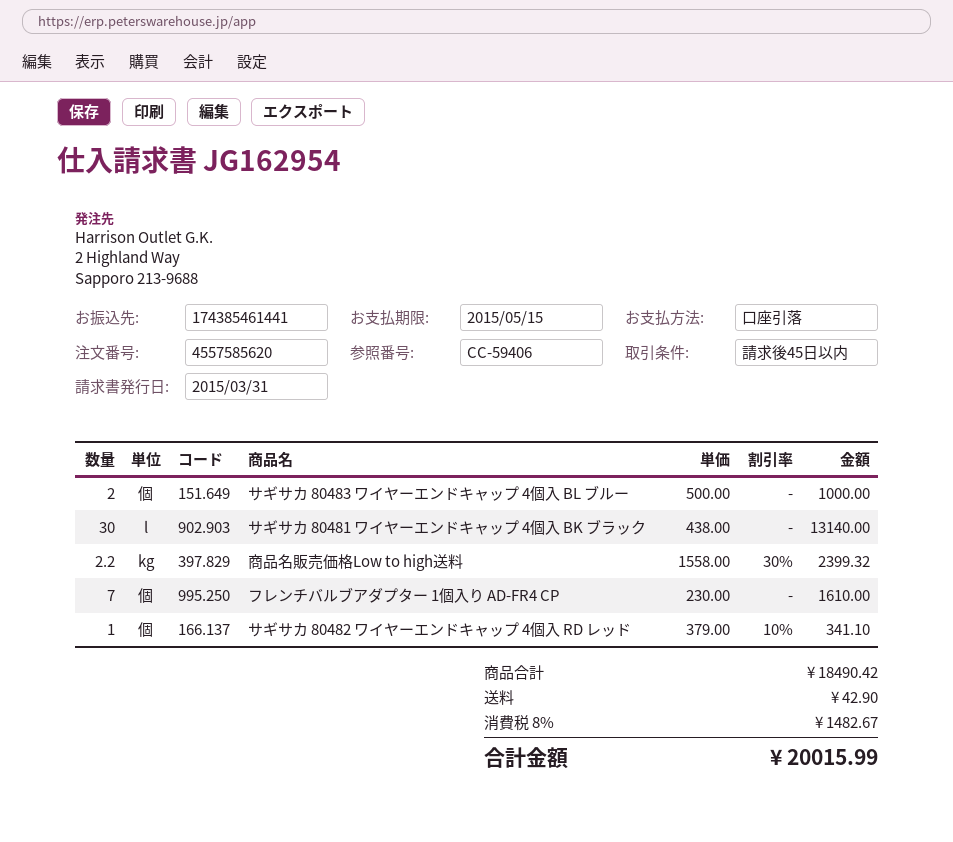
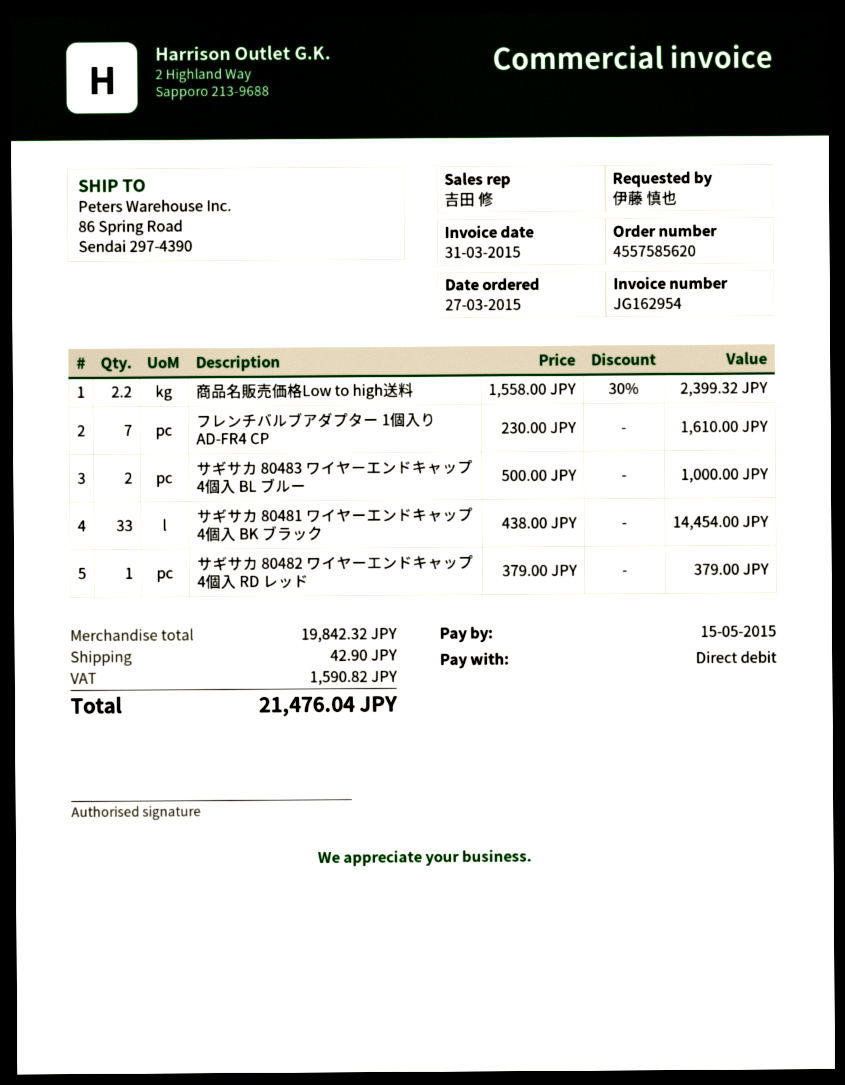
サギサカ 80481 ワイヤーエンドキャップ 4個入 BK ブラック: 30 x 438.00 = 13140.00 -> 33 x 438.00 = 14454.00
サギサカ 80482 ワイヤーエンドキャップ 4個入 RD レッド: 1 x 379.00 - 10% = 341.10 -> 1 x 379.00 = 379.00
subtotal: 18490.42 -> 19842.32
tax: 1482.67 -> 1590.82
total: 20015.99 -> 21476.04

